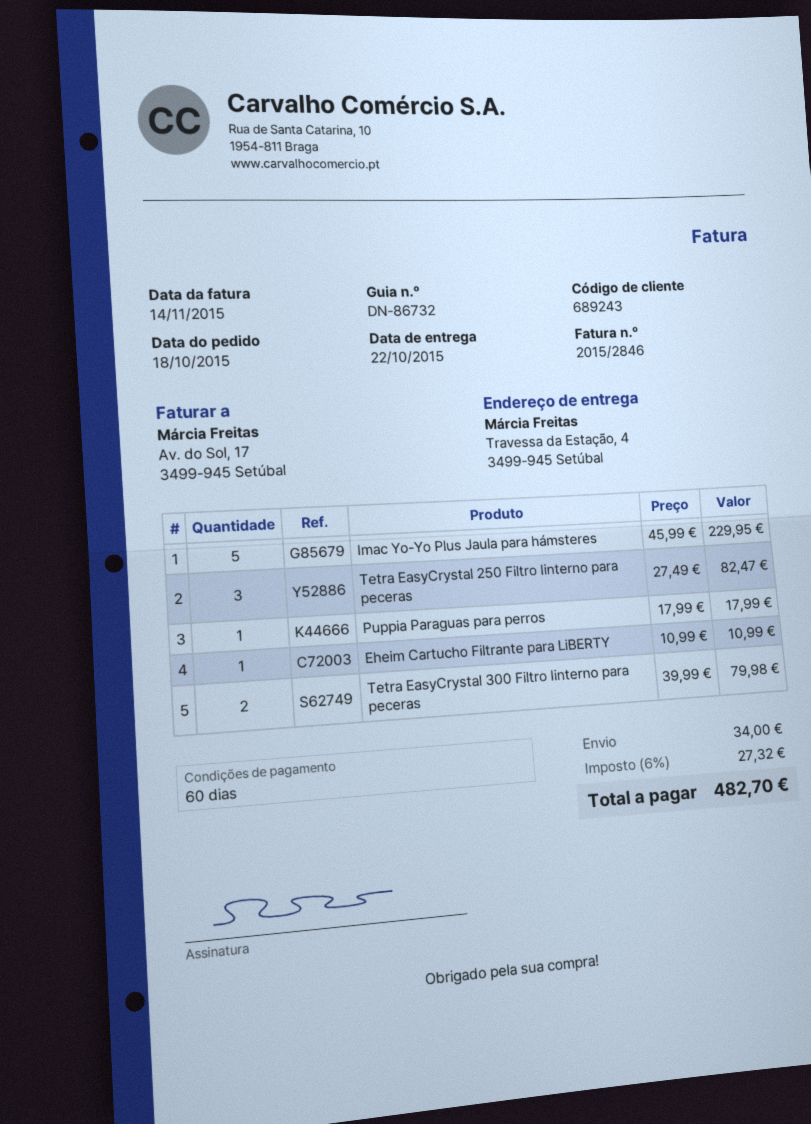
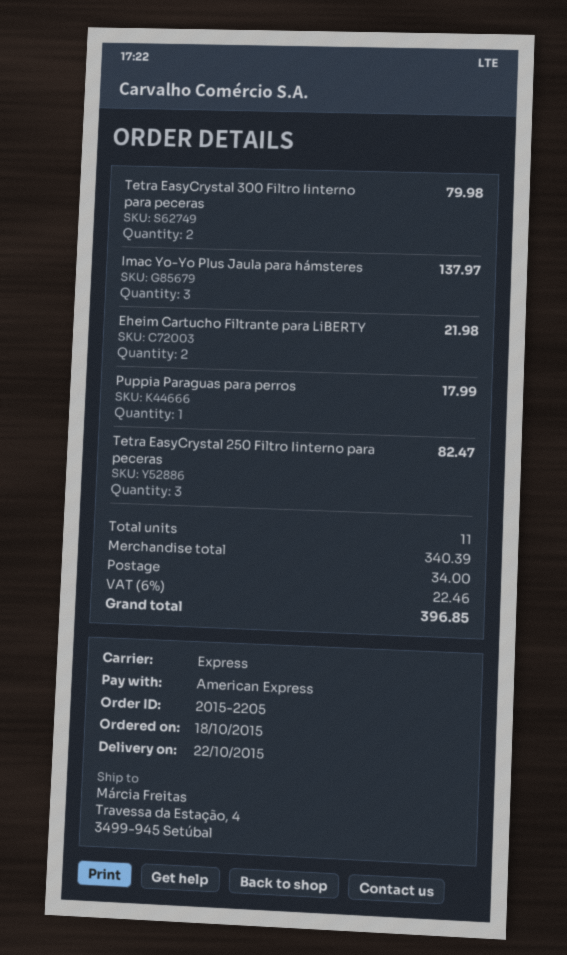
Imac Yo-Yo Plus Jaula para hámsteres: 5 for 229.95 -> 3 for 137.97
Eheim Cartucho Filtrante para LiBERTY: 1 for 10.99 -> 2 for 21.98
tax: 6% = 27.32 -> 6% = 22.46
total: 482.70 -> 396.85

